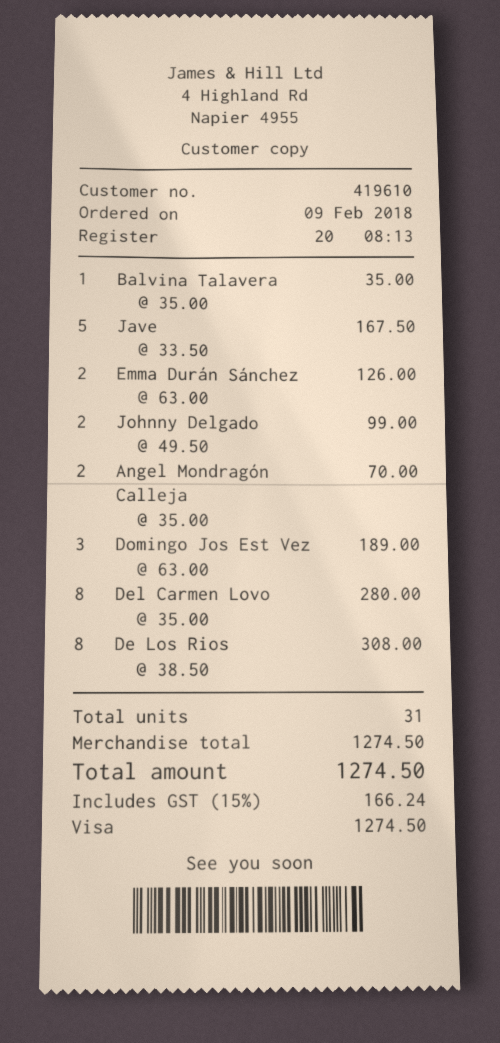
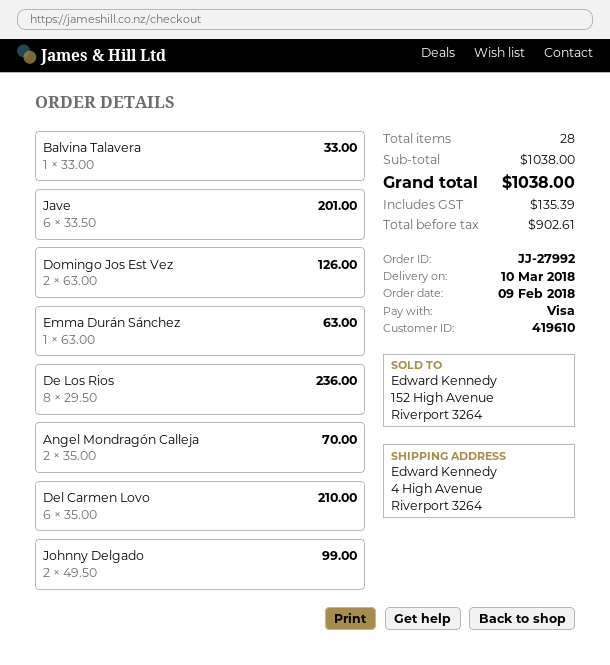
Balvina Talavera: 1 x 35.00 = 35.00 -> 1 x 33.00 = 33.00
Jave: 5 x 33.50 = 167.50 -> 6 x 33.50 = 201.00
Emma Durán Sánchez: 2 x 63.00 = 126.00 -> 1 x 63.00 = 63.00
Domingo Jos Est Vez: 3 x 63.00 = 189.00 -> 2 x 63.00 = 126.00
Del Carmen Lovo: 8 x 35.00 = 280.00 -> 6 x 35.00 = 210.00
De Los Rios: 8 x 38.50 = 308.00 -> 8 x 29.50 = 236.00
total quantity: 31 -> 28
subtotal: 1274.50 -> 1038.00
tax: 166.24 -> 135.39
total: 1274.50 -> 1038.00

